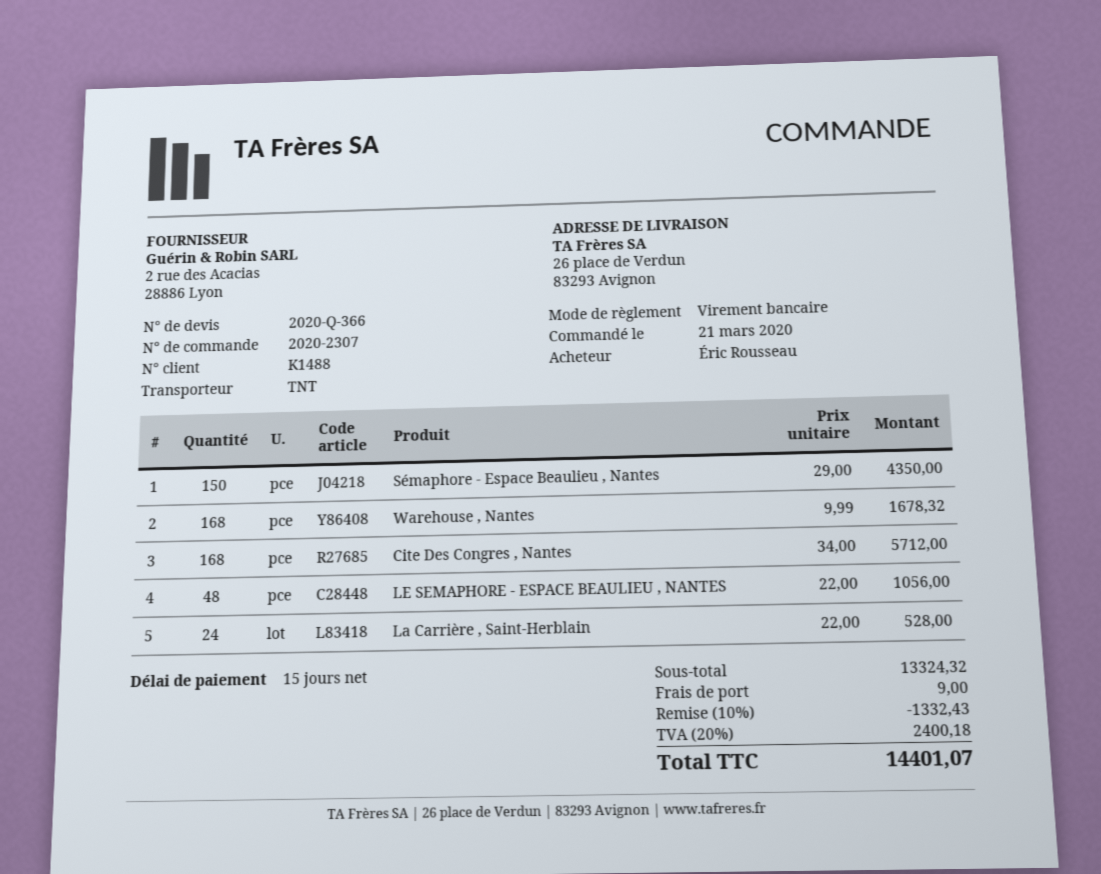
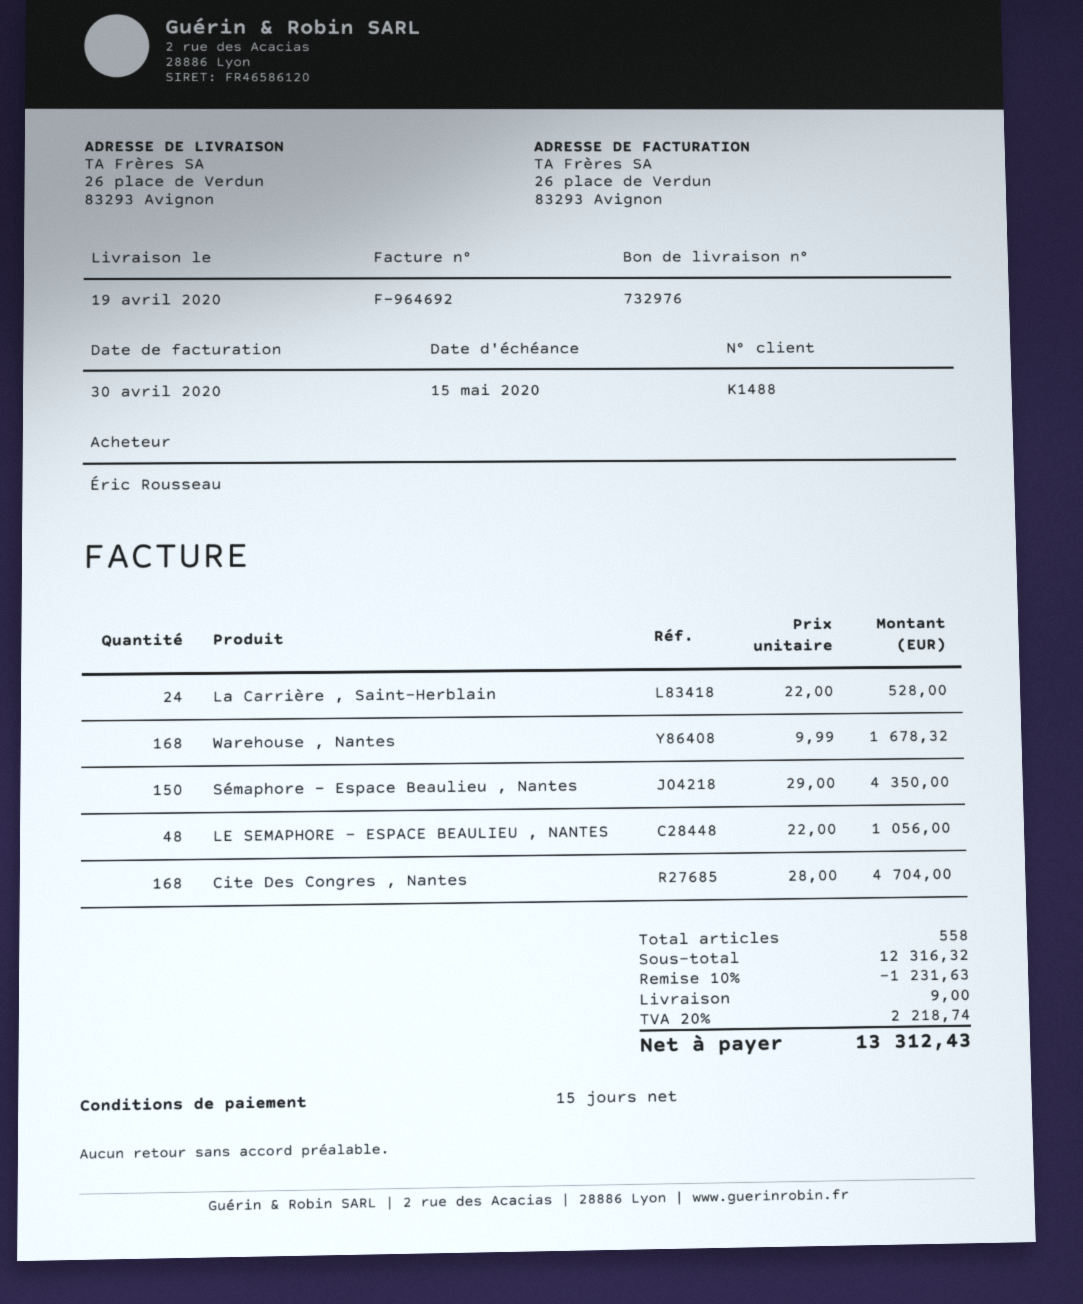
Cite Des Congres , Nantes: 168 x 34.00 = 5712.00 -> 168 x 28.00 = 4704.00
subtotal: 13324.32 -> 12316.32
discount: 10% = 1332.43 -> 10% = 1231.63
tax: 20% = 2400.18 -> 20% = 2218.74
total: 14401.07 -> 13312.43

